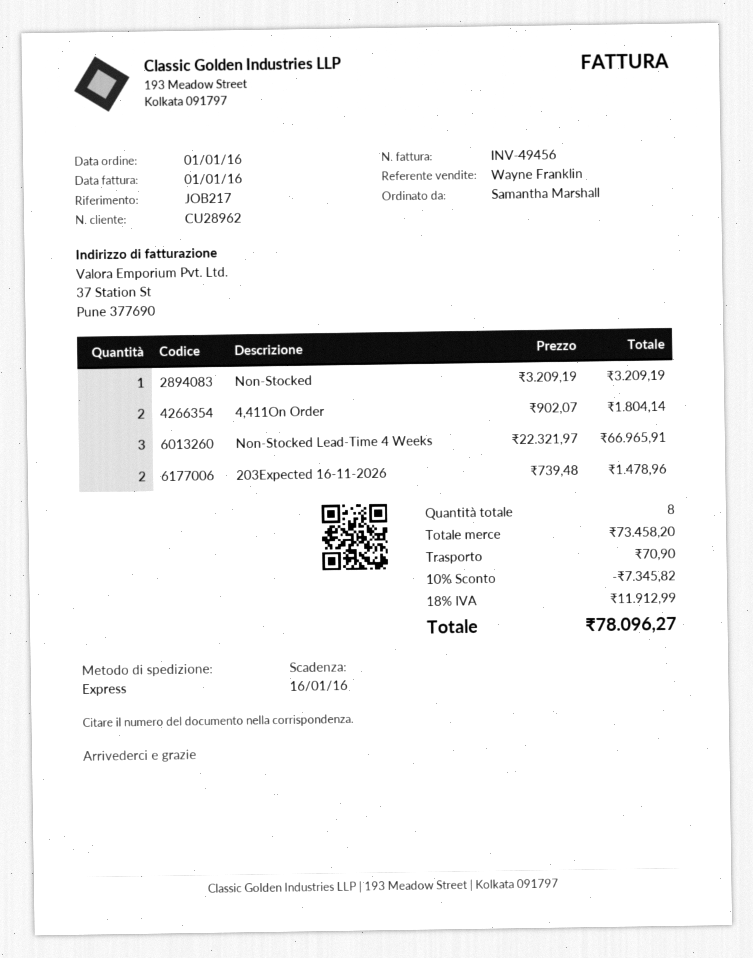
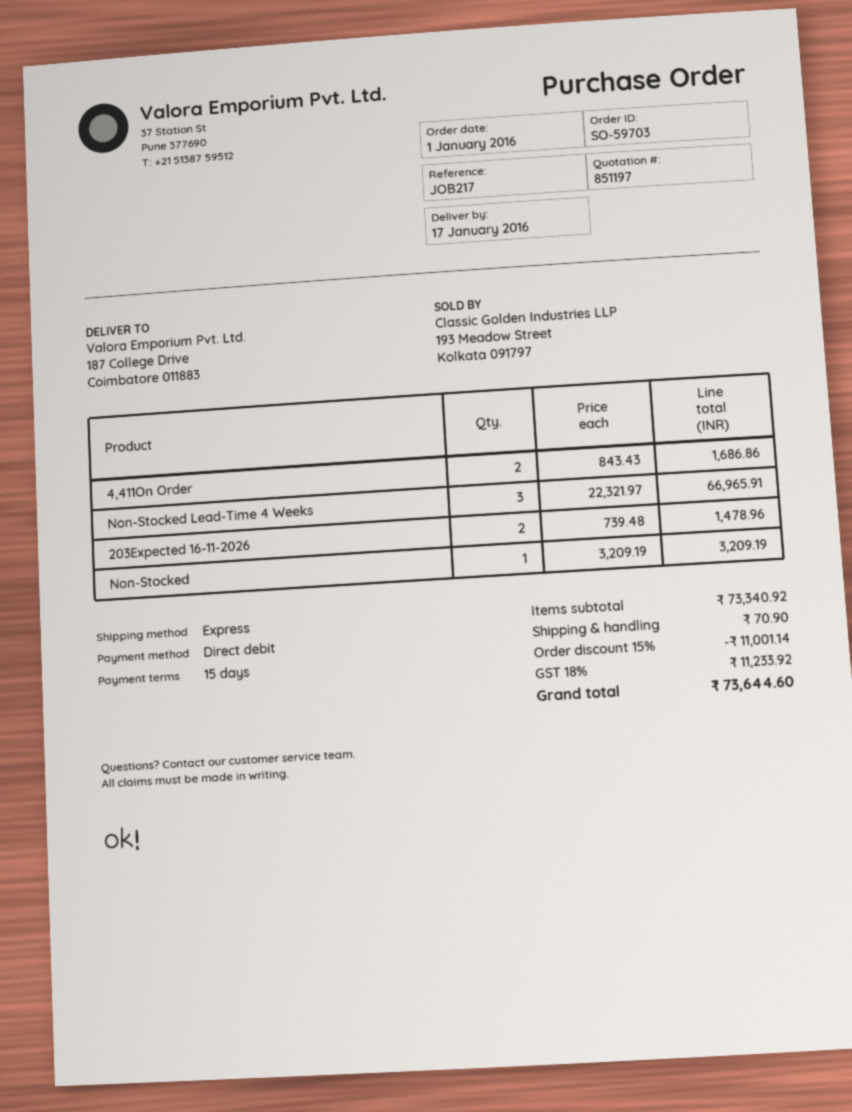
4,411On Order: 2 x 902.07 = 1804.14 -> 2 x 843.43 = 1686.86
subtotal: 73458.20 -> 73340.92
discount: 10% = 7345.82 -> 15% = 11001.14
tax: 18% = 11912.99 -> 18% = 11233.92
total: 78096.27 -> 73644.60

